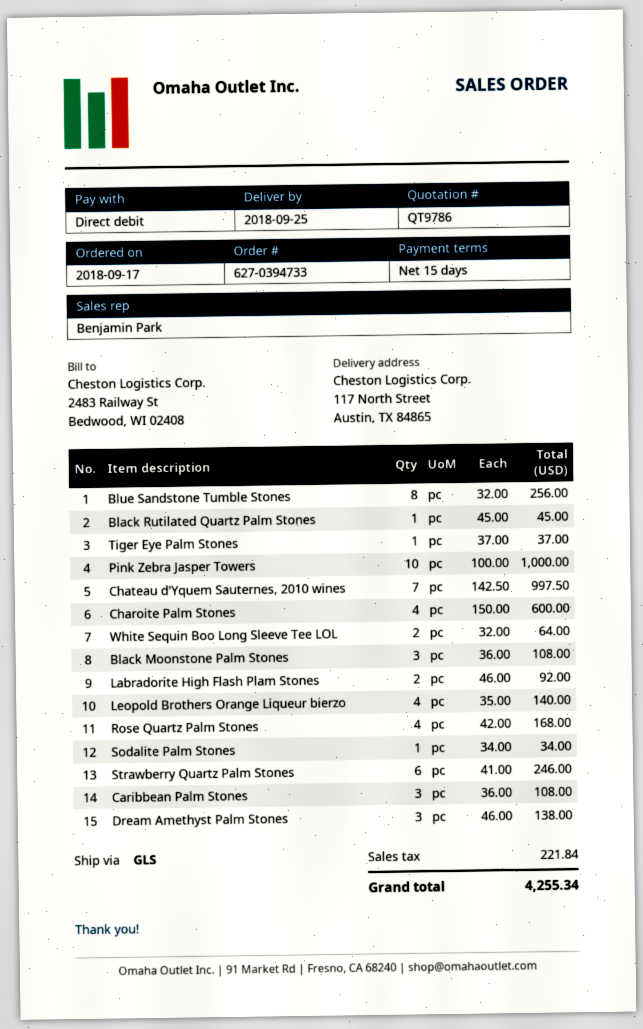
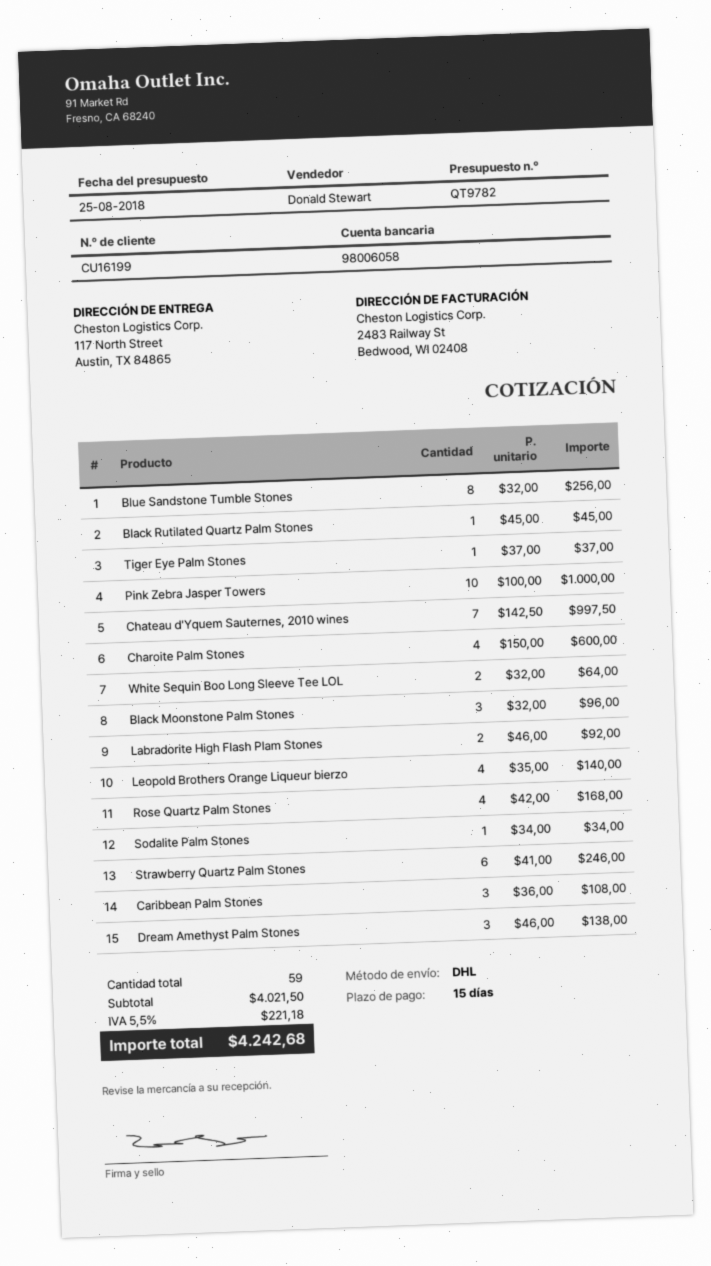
quote number: QT9786 -> QT9782
sales rep: Benjamin Park -> Donald Stewart
shipping method: GLS -> DHL
Black Moonstone Palm Stones: 3 x 36.00 = 108.00 -> 3 x 32.00 = 96.00
tax: 221.84 -> 221.18
total: 4255.34 -> 4242.68

